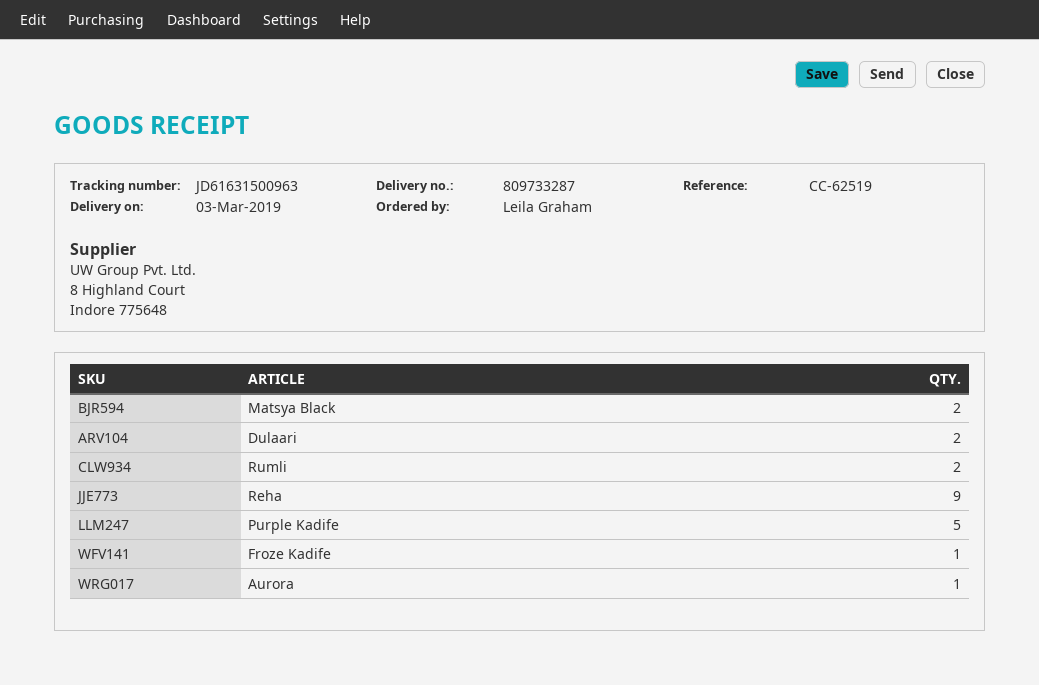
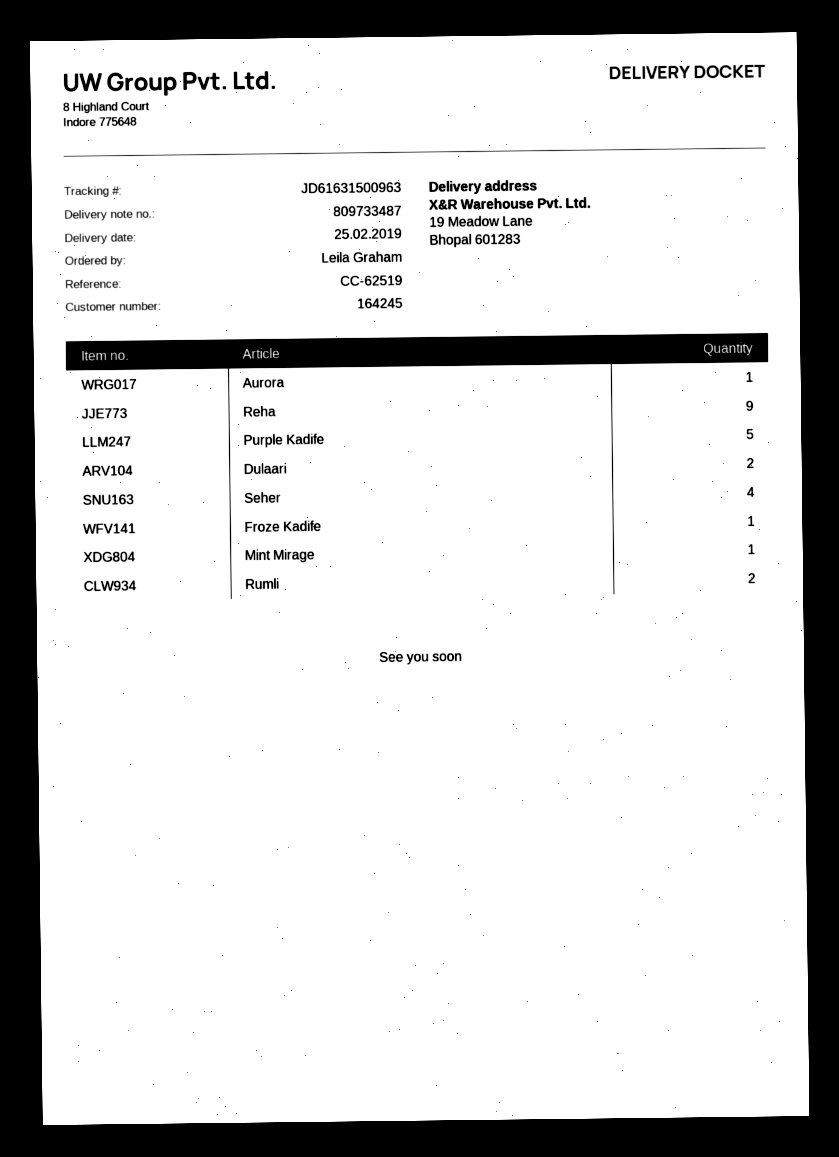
delivery note number: 809733287 -> 809733487
delivery date: 2019-03-03 -> 2019-02-25
Matsya Black: 2 -> none
Seher: none -> 4
Mint Mirage: none -> 1

